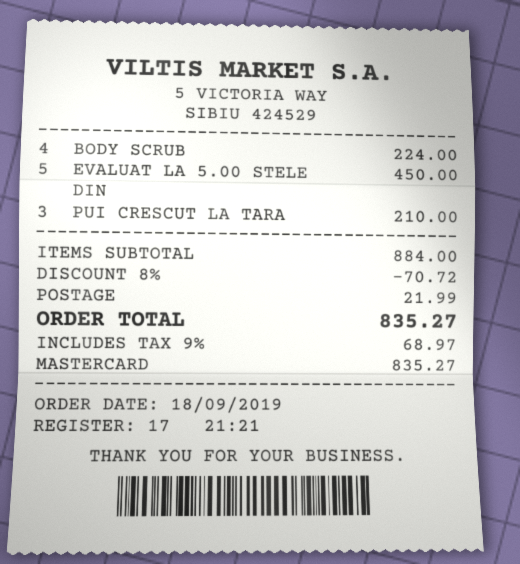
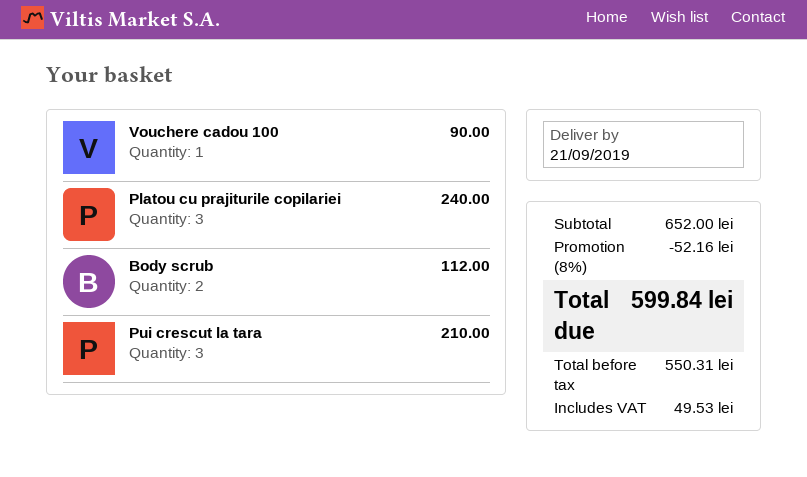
BODY SCRUB: 4 for 224.00 -> 2 for 112.00
EVALUAT LA 5.00 STELE DIN: 5 for 450.00 -> none
Vouchere cadou 100: none -> 1 for 90.00
Platou cu prajiturile copilariei: none -> 3 for 240.00
subtotal: 884.00 -> 652.00
discount: 8% = 70.72 -> 8% = 52.16
shipping: 21.99 -> none
tax: 68.97 -> 49.53
total: 835.27 -> 599.84

